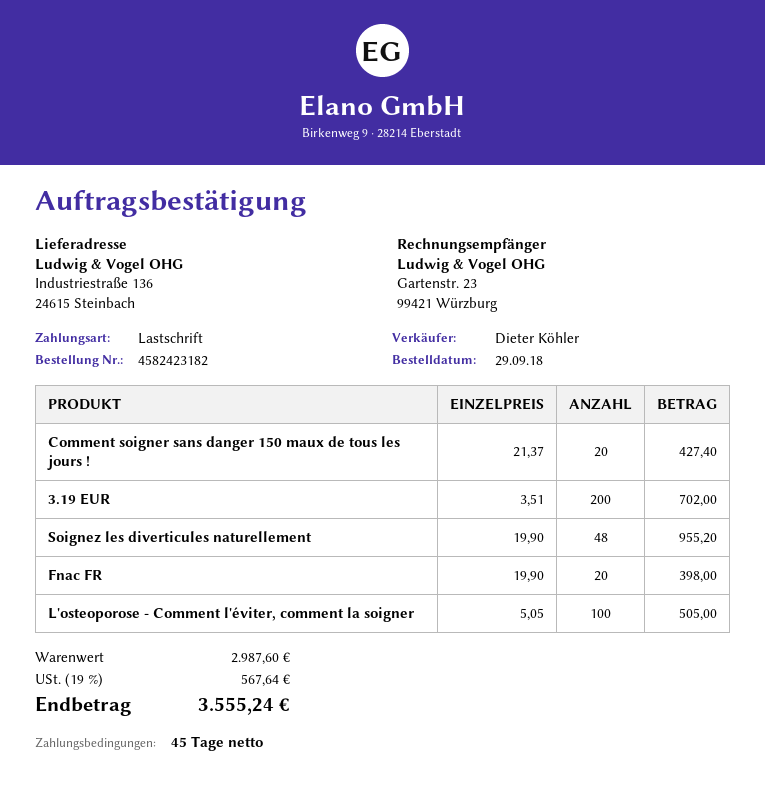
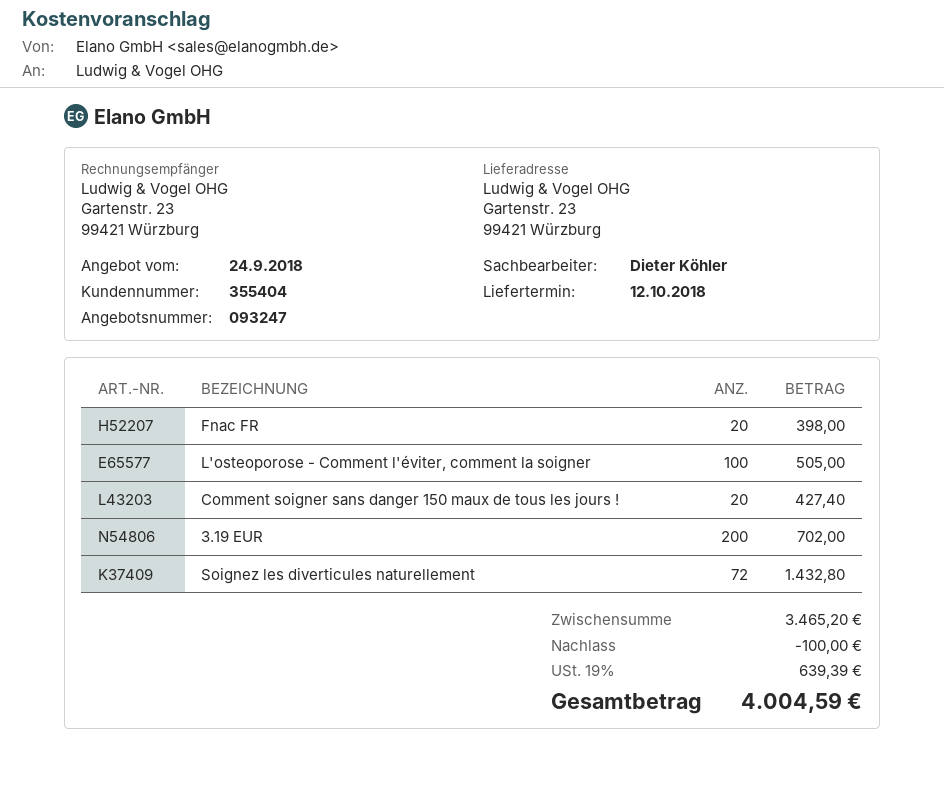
ship to: Industriestraße 136, 24615 Steinbach -> Gartenstr. 23, 99421 Würzburg
Soignez les diverticules naturellement: 48 for 955.20 -> 72 for 1432.80
subtotal: 2987.60 -> 3465.20
discount: none -> 100.00
tax: 19% = 567.64 -> 19% = 639.39
total: 3555.24 -> 4004.59

